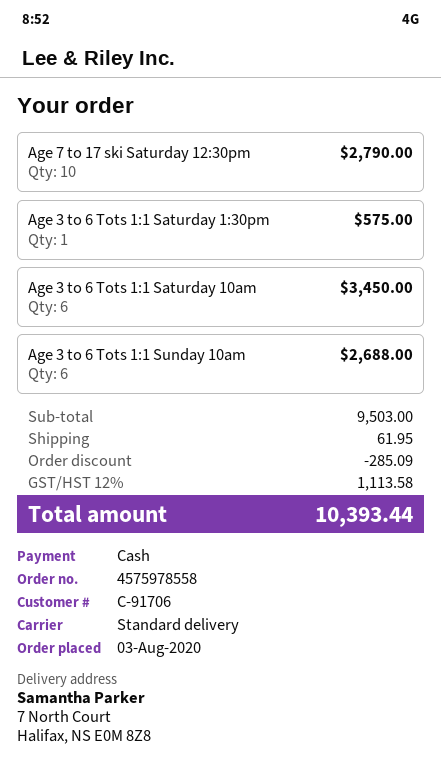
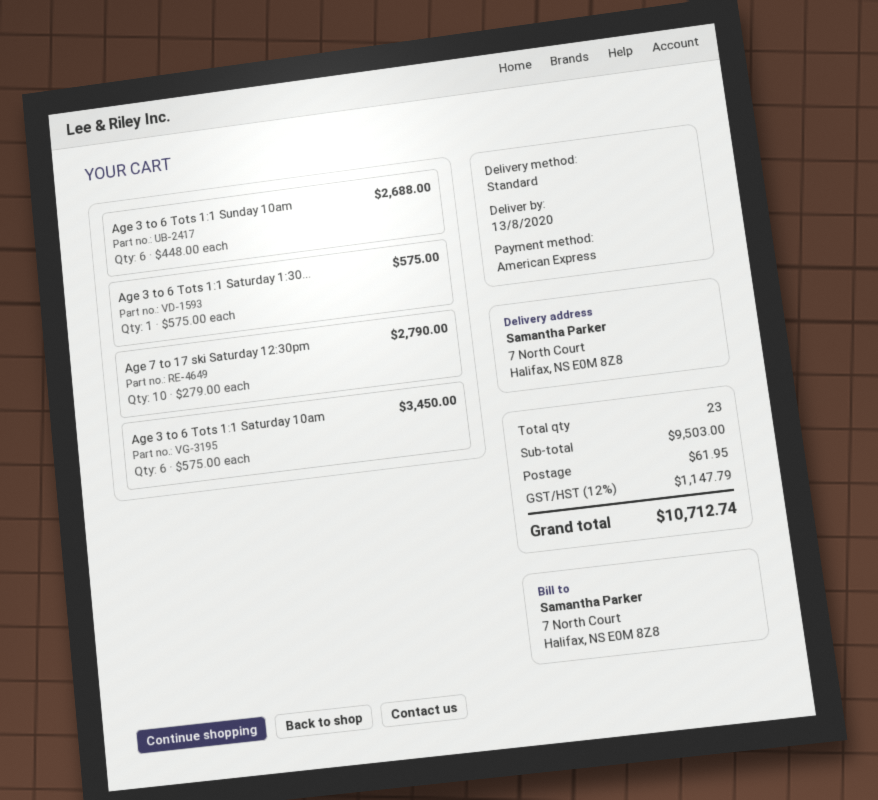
payment method: cash -> American Express
discount: 285.09 -> none
tax: 12% = 1113.58 -> 12% = 1147.79
total: 10393.44 -> 10712.74

